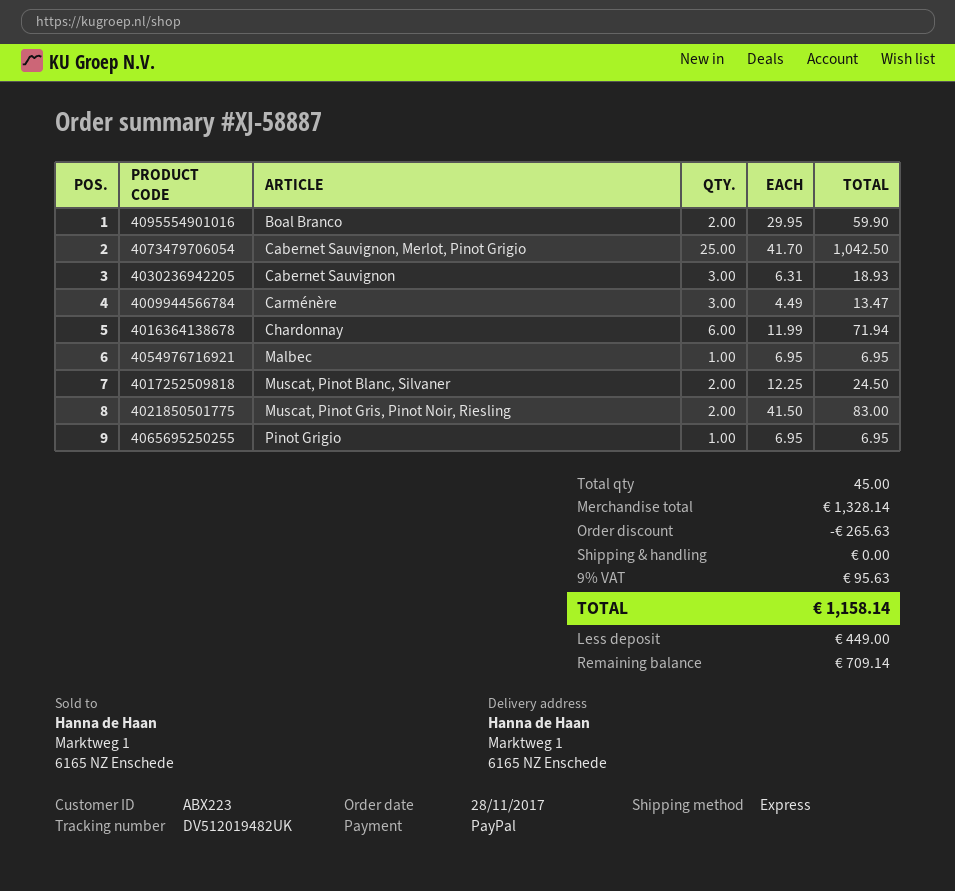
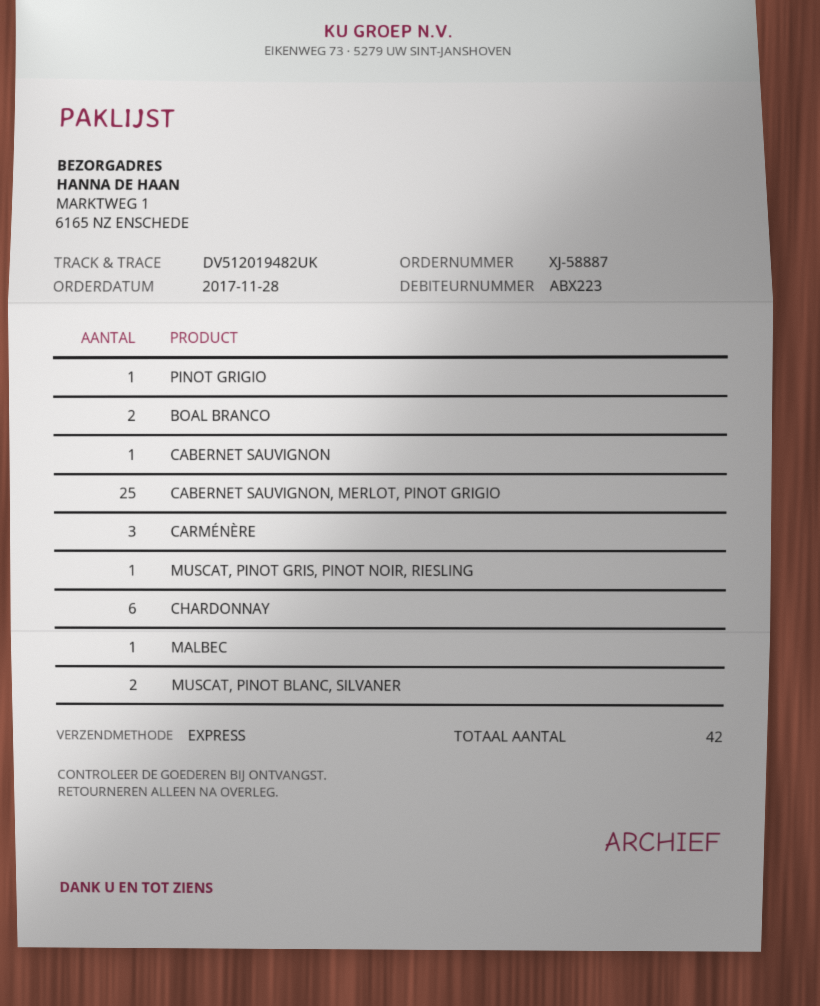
Cabernet Sauvignon: 3 -> 1
Muscat, Pinot Gris, Pinot Noir, Riesling: 2 -> 1
total quantity: 45 -> 42

